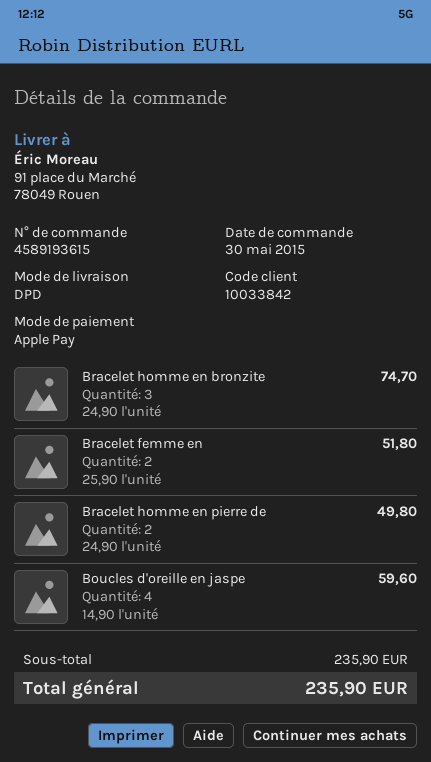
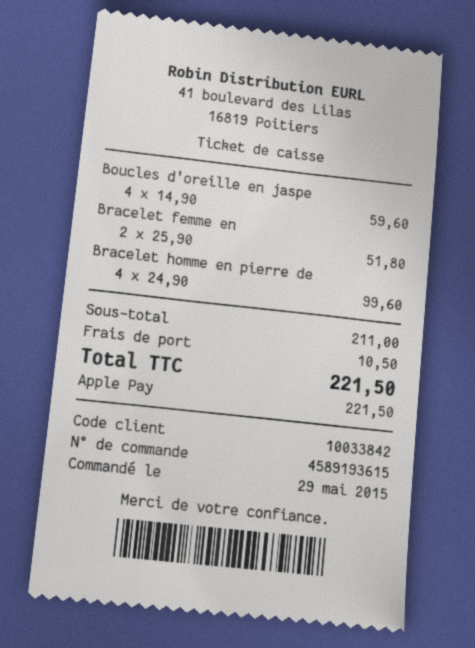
order date: 2015-05-30 -> 2015-05-29
Bracelet homme en bronzite: 3 x 24.90 = 74.70 -> none
Bracelet homme en pierre de: 2 x 24.90 = 49.80 -> 4 x 24.90 = 99.60
subtotal: 235.90 -> 211.00
shipping: none -> 10.50
total: 235.90 -> 221.50

